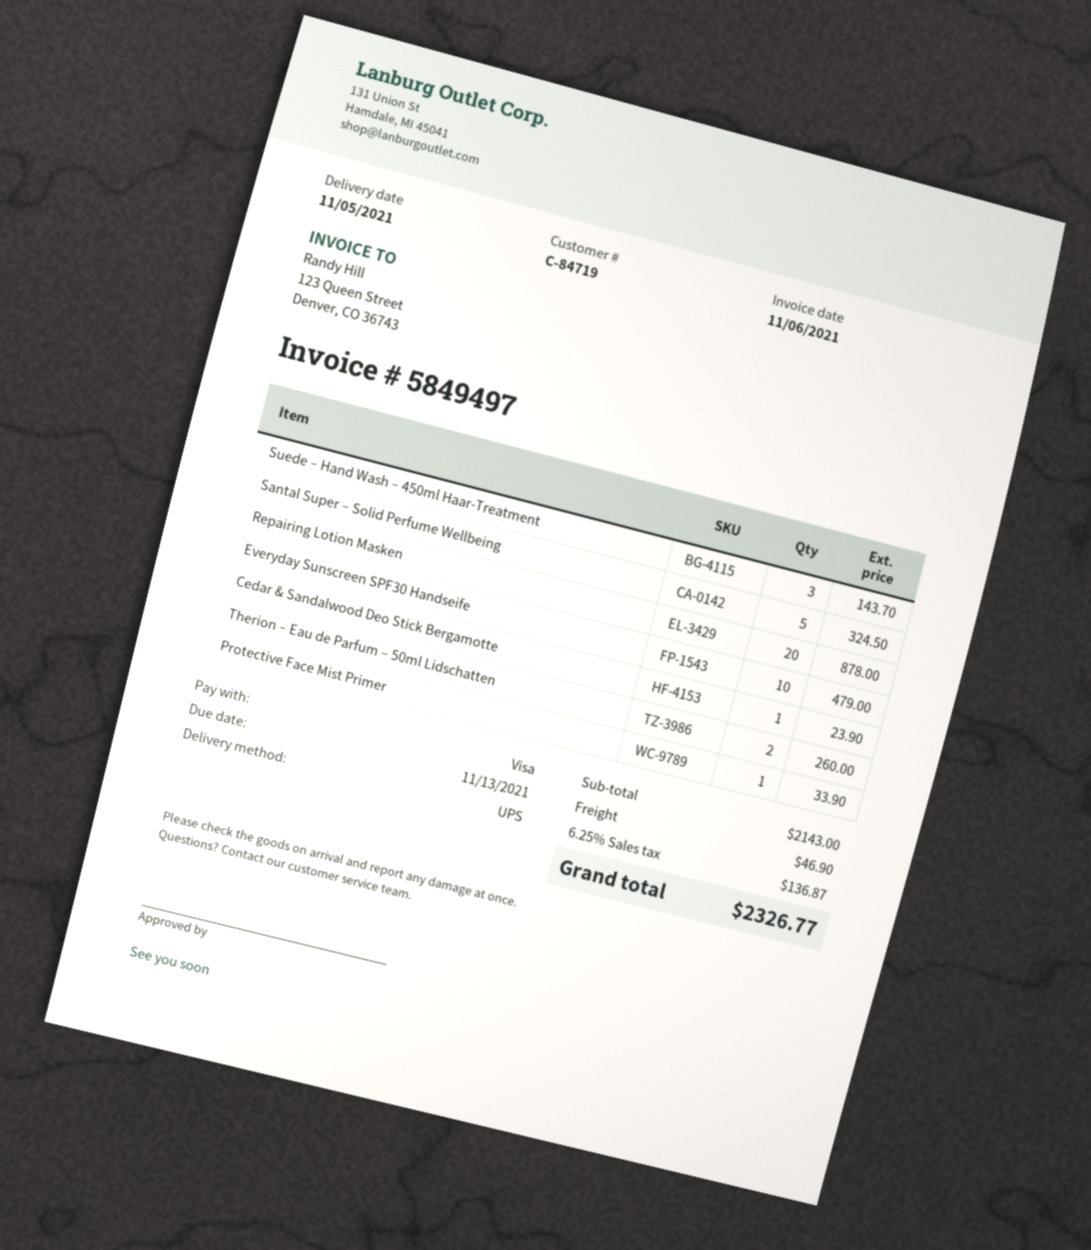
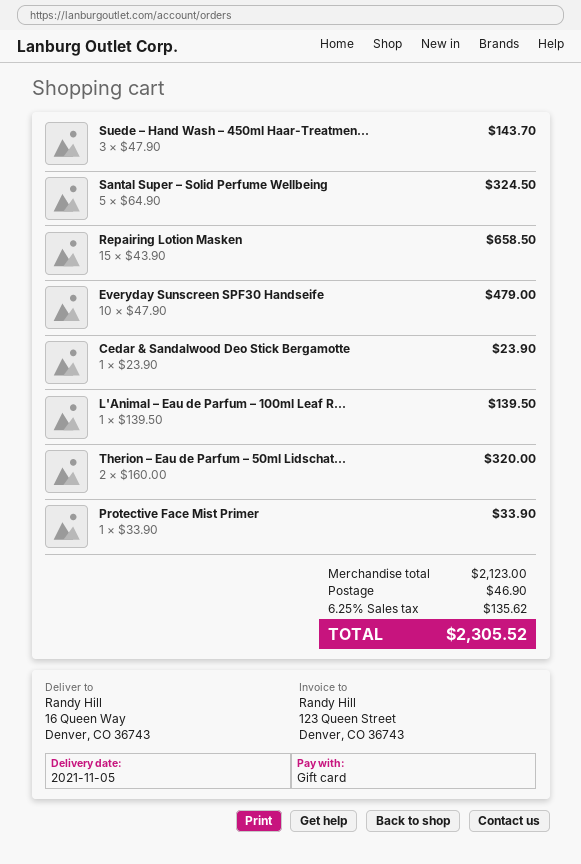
payment method: Visa -> gift card
Repairing Lotion Masken: 20 for 878.00 -> 15 for 658.50
Therion – Eau de Parfum – 50ml Lidschatten: 2 for 260.00 -> 2 for 320.00
L'Animal – Eau de Parfum – 100ml Leaf R...: none -> 1 for 139.50
subtotal: 2143.00 -> 2123.00
tax: 6.25% = 136.87 -> 6.25% = 135.62
total: 2326.77 -> 2305.52

